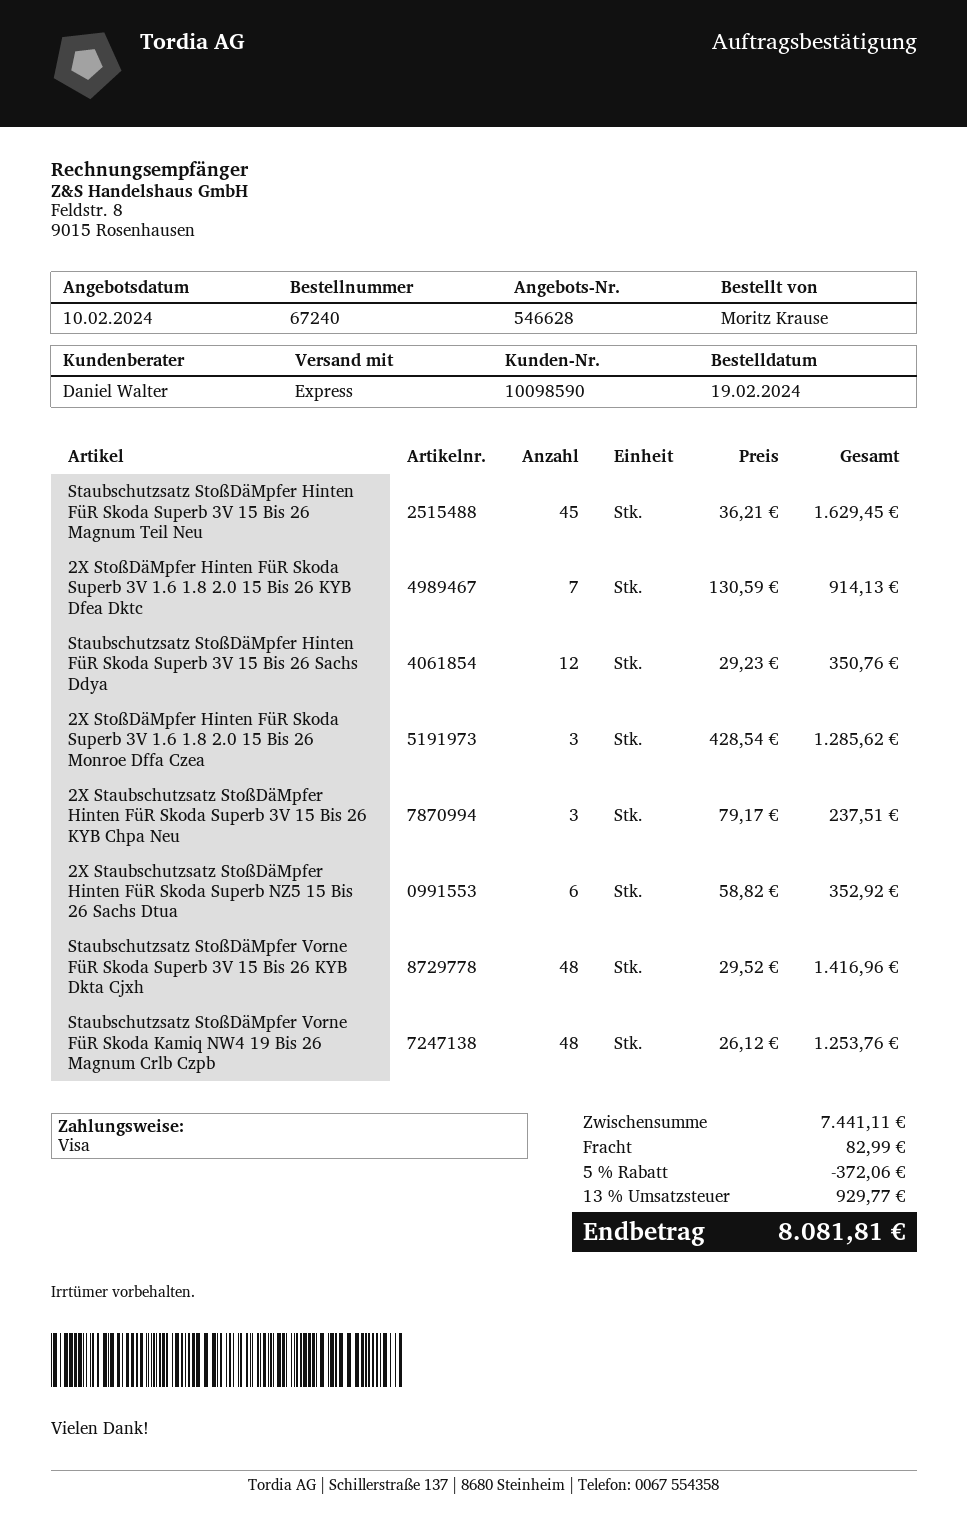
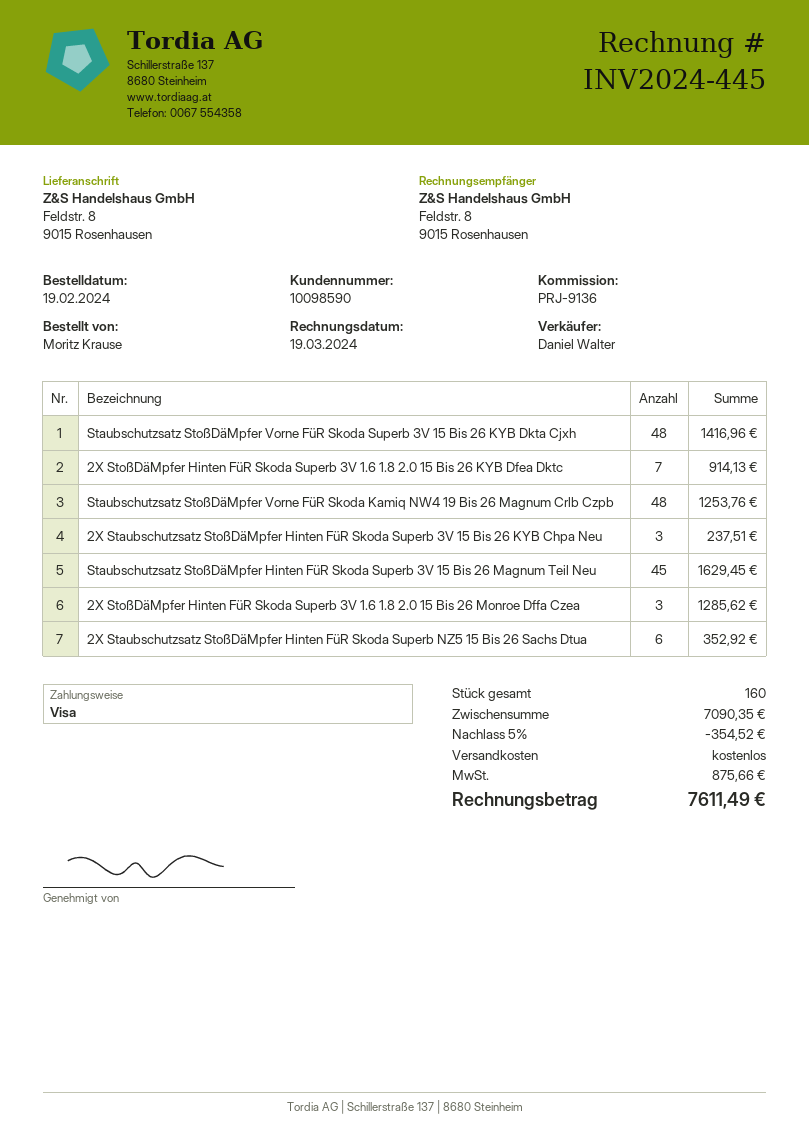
Staubschutzsatz StoßDäMpfer Hinten FüR Skoda Superb 3V 15 Bis 26 Sachs Ddya: 12 for 350.76 -> none
subtotal: 7441.11 -> 7090.35
discount: 5% = 372.06 -> 5% = 354.52
shipping: 82.99 -> 0.00
tax: 929.77 -> 875.66
total: 8081.81 -> 7611.49

